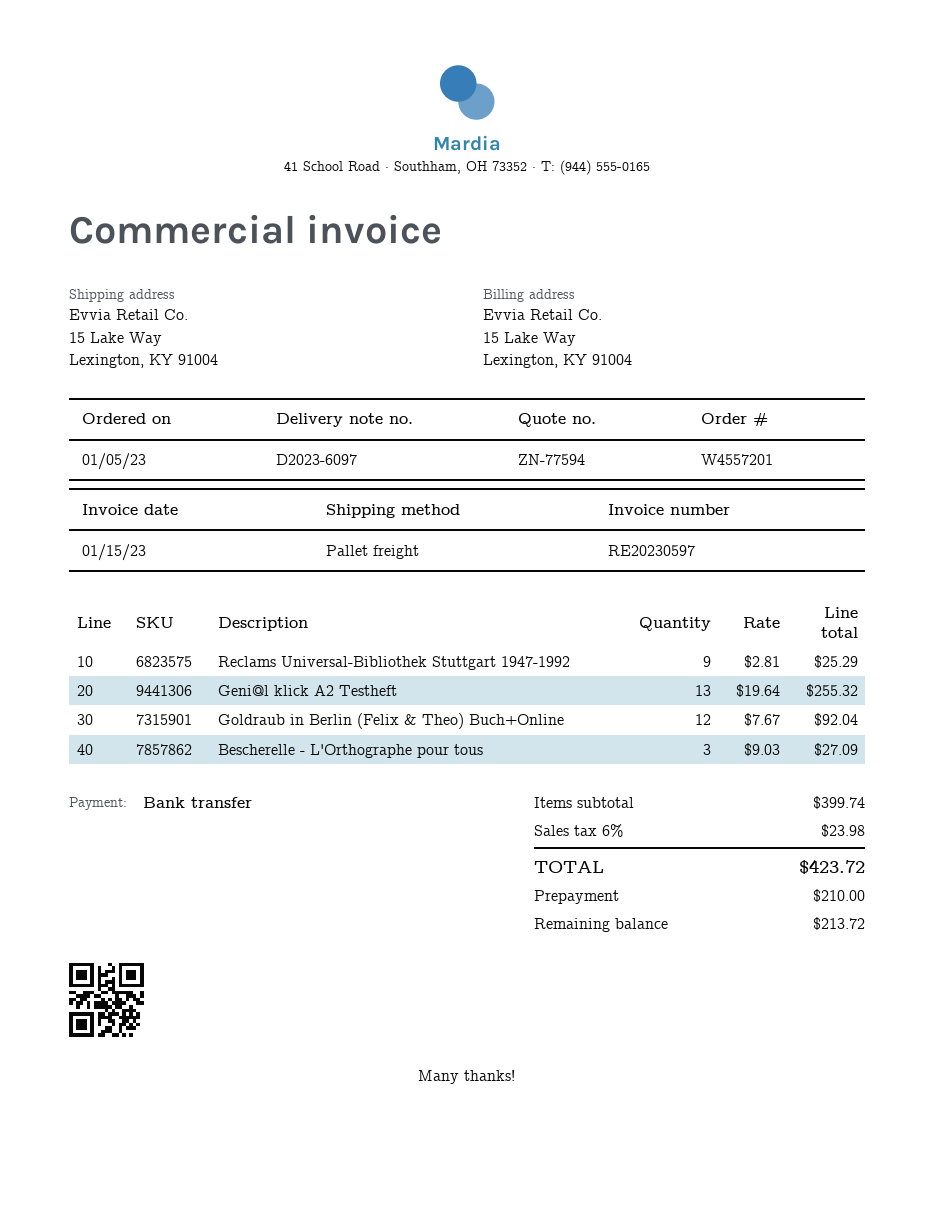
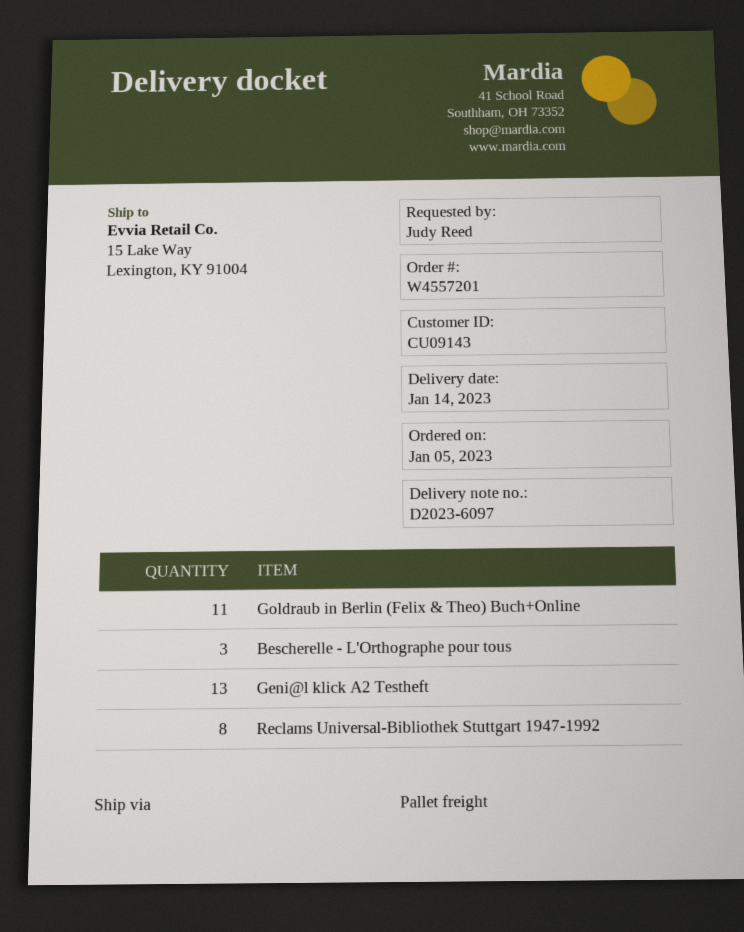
Reclams Universal-Bibliothek Stuttgart 1947-1992: 9 -> 8
Goldraub in Berlin (Felix & Theo) Buch+Online: 12 -> 11

